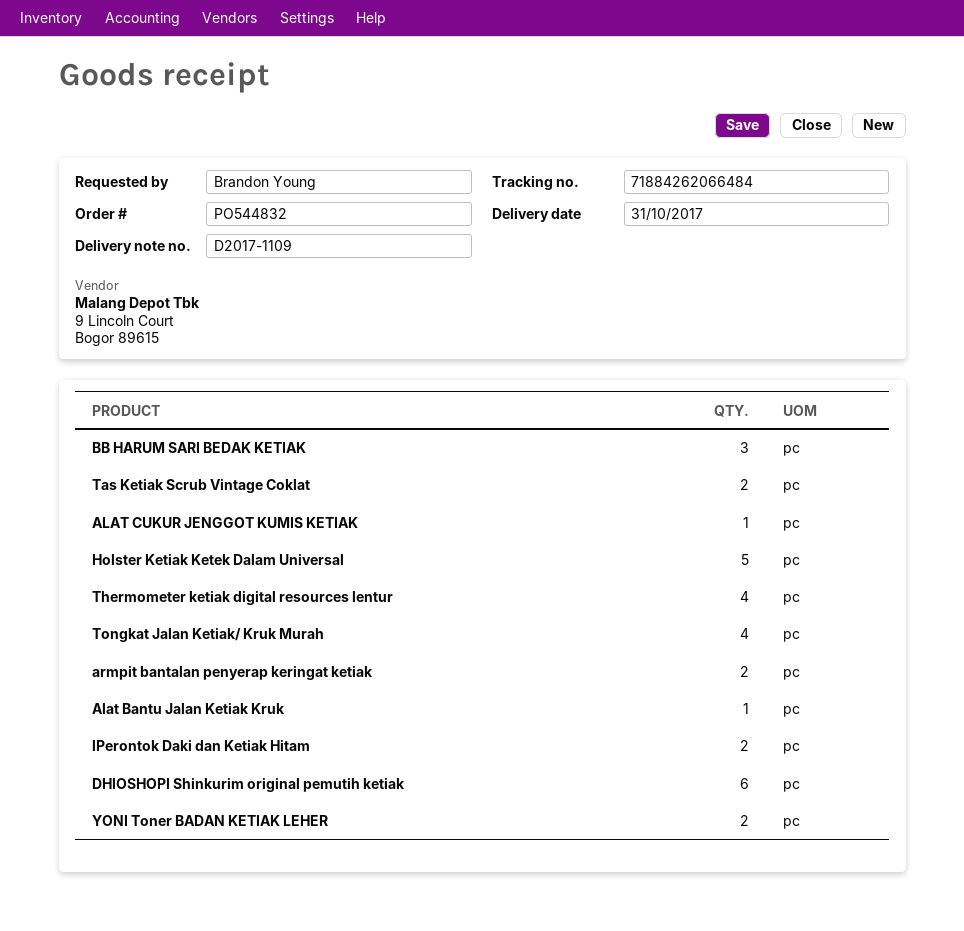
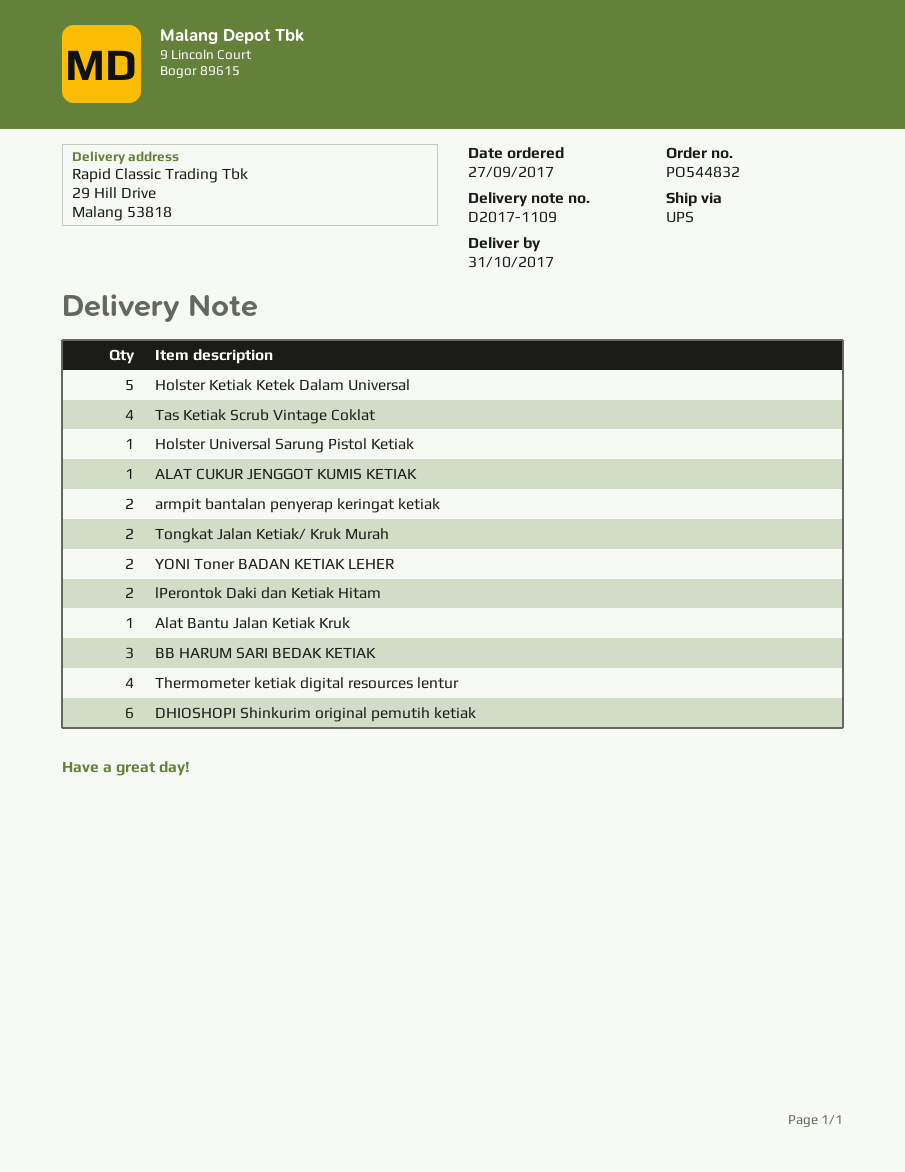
Tas Ketiak Scrub Vintage Coklat: 2 -> 4
Tongkat Jalan Ketiak/ Kruk Murah: 4 -> 2
Holster Universal Sarung Pistol Ketiak: none -> 1

